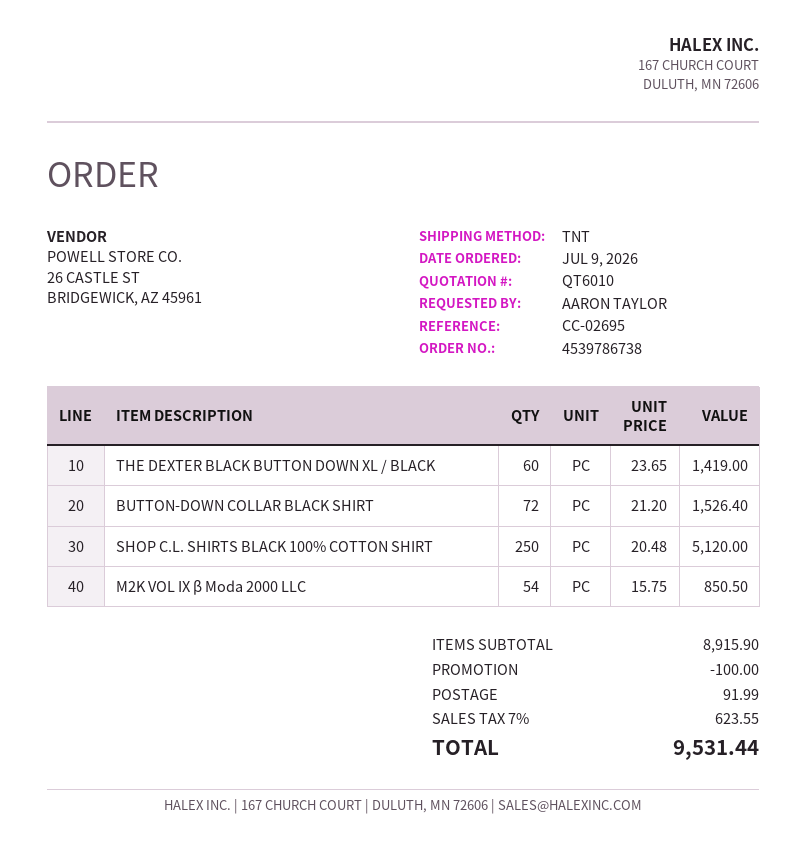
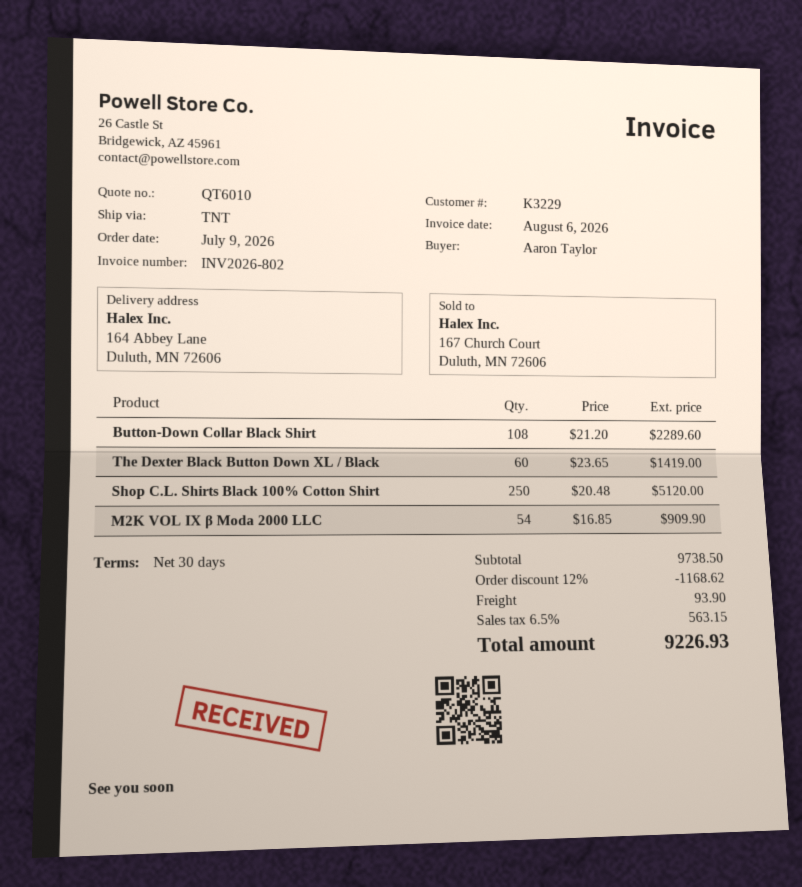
BUTTON-DOWN COLLAR BLACK SHIRT: 72 x 21.20 = 1526.40 -> 108 x 21.20 = 2289.60
M2K VOL IX β Moda 2000 LLC: 54 x 15.75 = 850.50 -> 54 x 16.85 = 909.90
subtotal: 8915.90 -> 9738.50
discount: 100.00 -> 1168.62
shipping: 91.99 -> 93.90
tax: 7% = 623.55 -> 6.5% = 563.15
total: 9531.44 -> 9226.93

